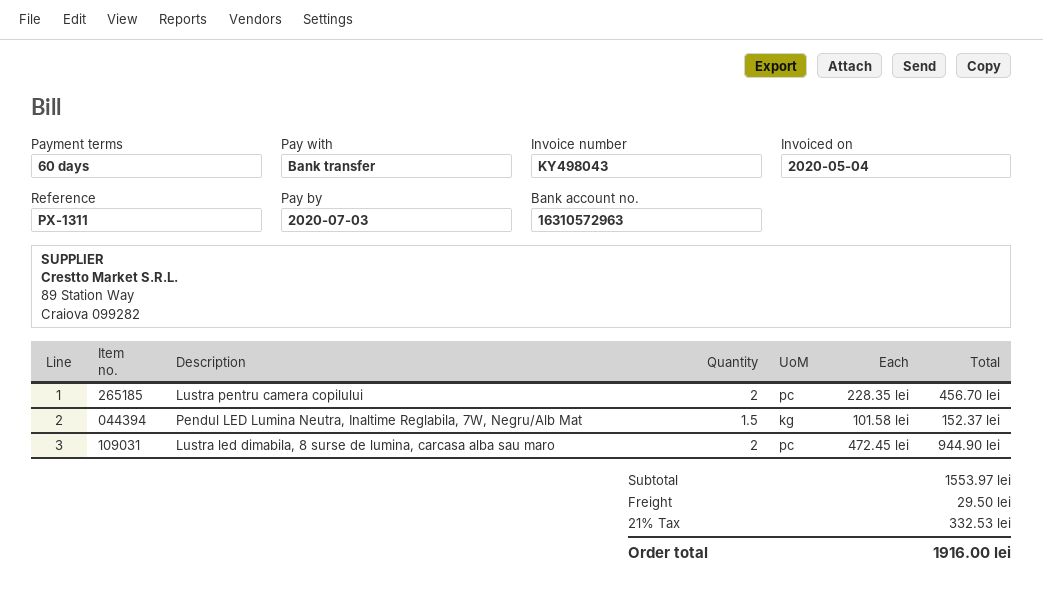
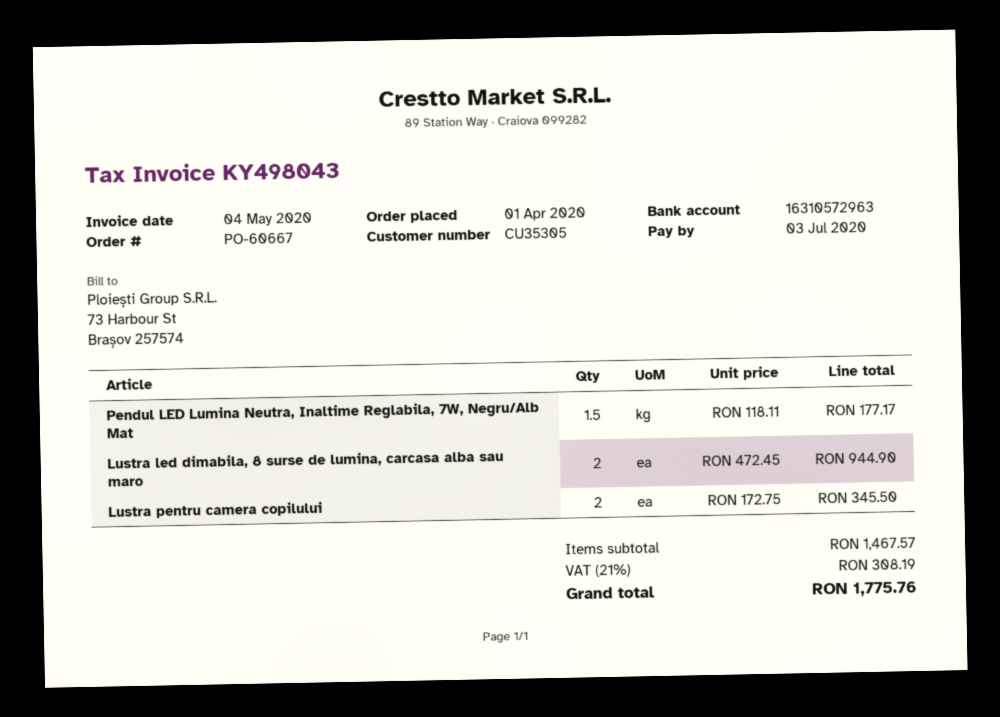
Lustra pentru camera copilului: 2 x 228.35 = 456.70 -> 2 x 172.75 = 345.50
Pendul LED Lumina Neutra, Inaltime Reglabila, 7W, Negru/Alb Mat: 1.5 x 101.58 = 152.37 -> 1.5 x 118.11 = 177.17
subtotal: 1553.97 -> 1467.57
shipping: 29.50 -> none
tax: 21% = 332.53 -> 21% = 308.19
total: 1916.00 -> 1775.76

